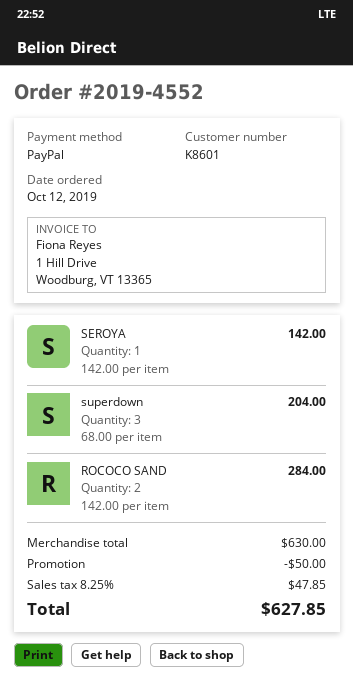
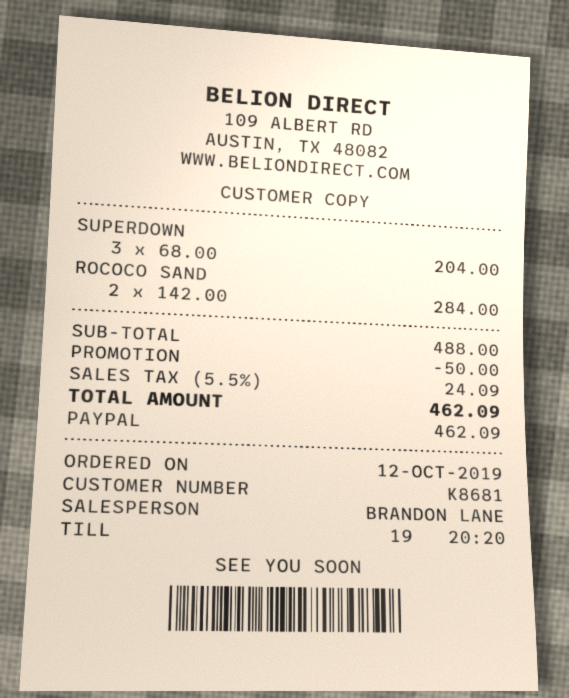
customer number: K8601 -> K8681
SEROYA: 1 x 142.00 = 142.00 -> none
subtotal: 630.00 -> 488.00
tax: 8.25% = 47.85 -> 5.5% = 24.09
total: 627.85 -> 462.09

